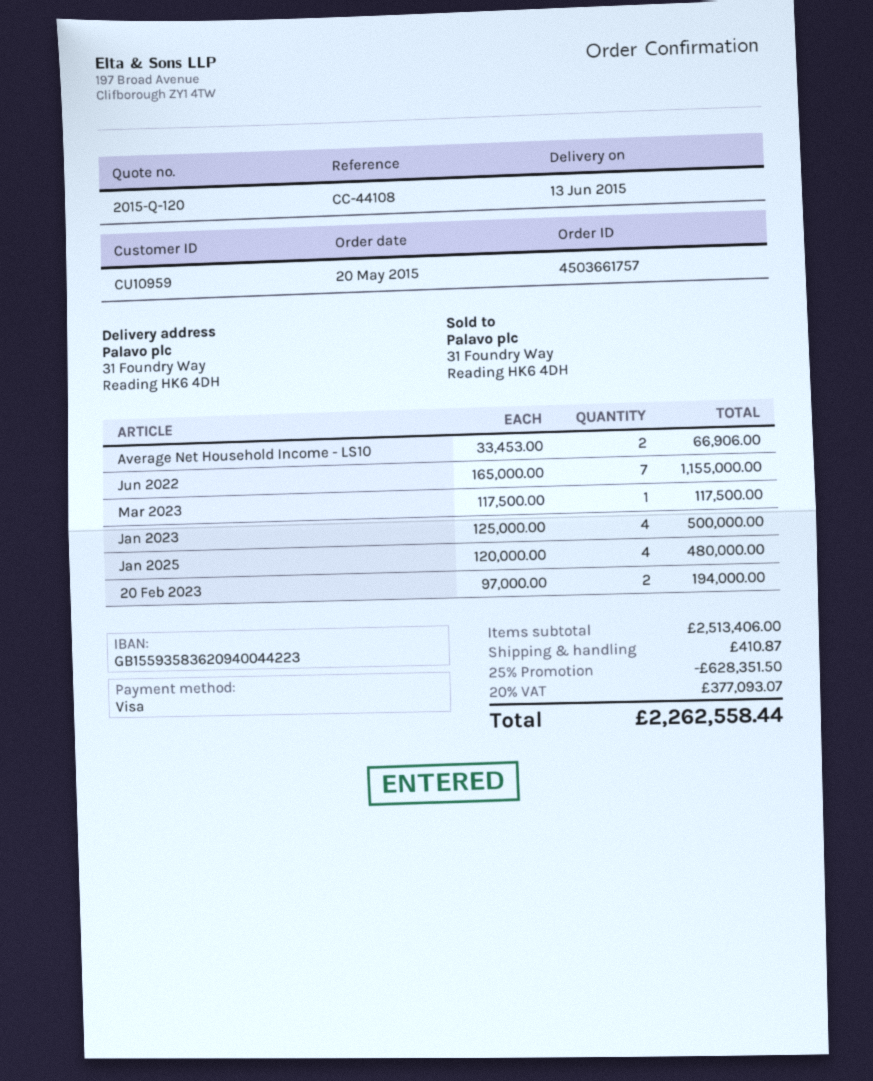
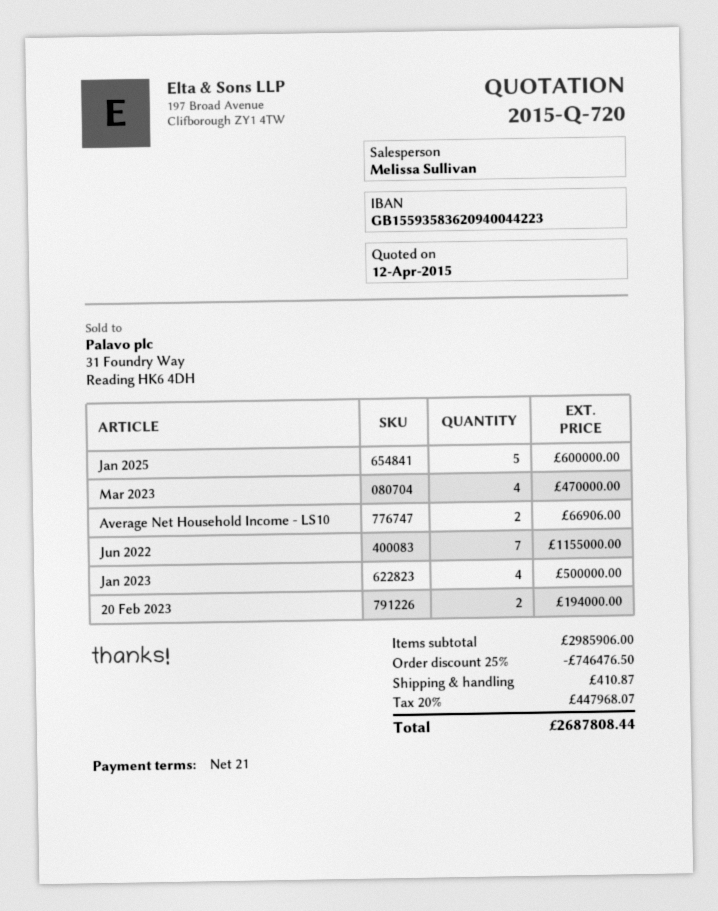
quote number: 2015-Q-120 -> 2015-Q-720
Mar 2023: 1 for 117500.00 -> 4 for 470000.00
Jan 2025: 4 for 480000.00 -> 5 for 600000.00
subtotal: 2513406.00 -> 2985906.00
discount: 25% = 628351.50 -> 25% = 746476.50
tax: 20% = 377093.07 -> 20% = 447968.07
total: 2262558.44 -> 2687808.44

